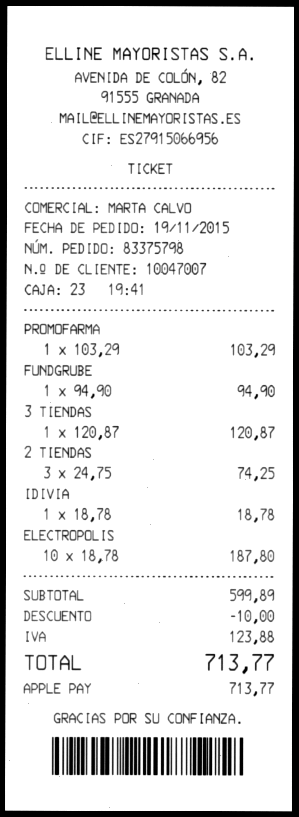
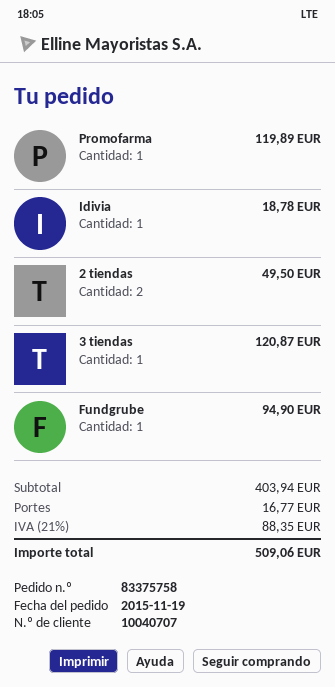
order number: 83375798 -> 83375758
customer number: 10047007 -> 10040707
PROMOFARMA: 1 for 103.29 -> 1 for 119.89
2 TIENDAS: 3 for 74.25 -> 2 for 49.50
ELECTROPOLIS: 10 for 187.80 -> none
subtotal: 599.89 -> 403.94
discount: 10.00 -> none
shipping: none -> 16.77
tax: 123.88 -> 88.35
total: 713.77 -> 509.06

